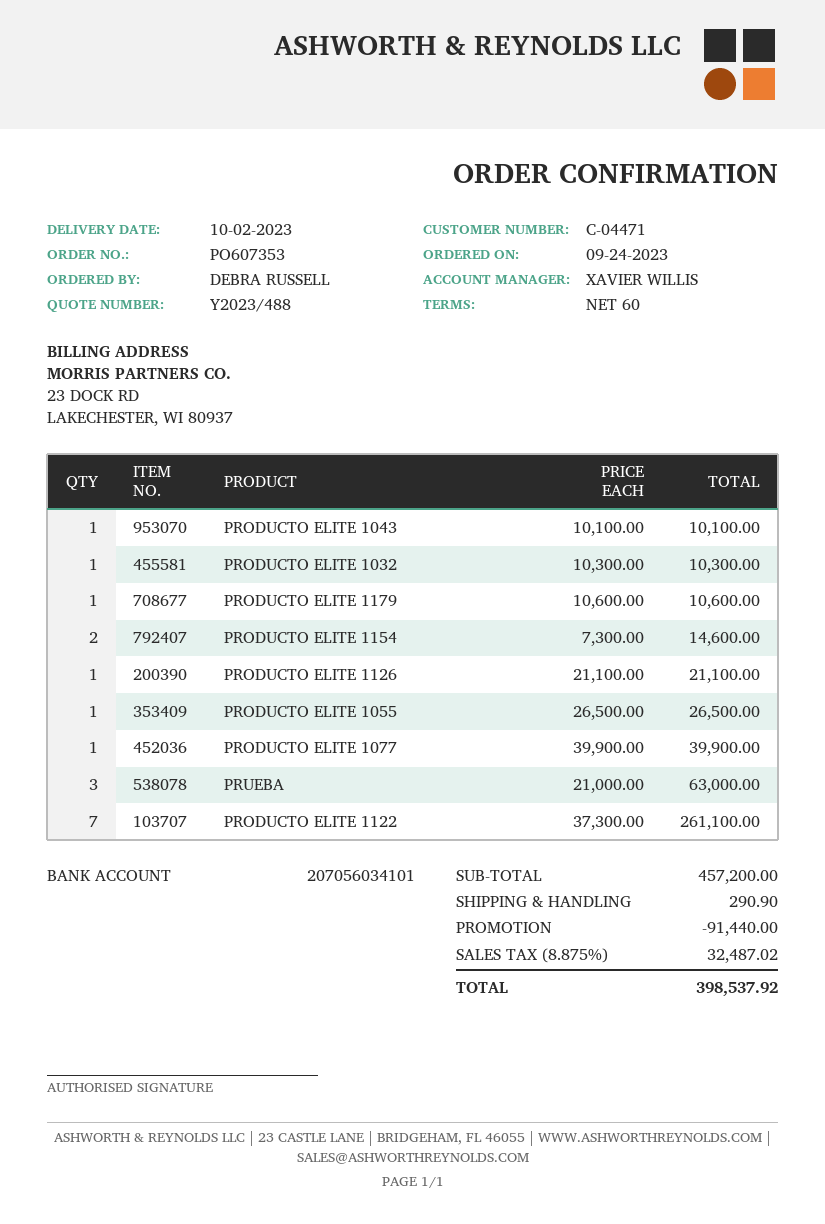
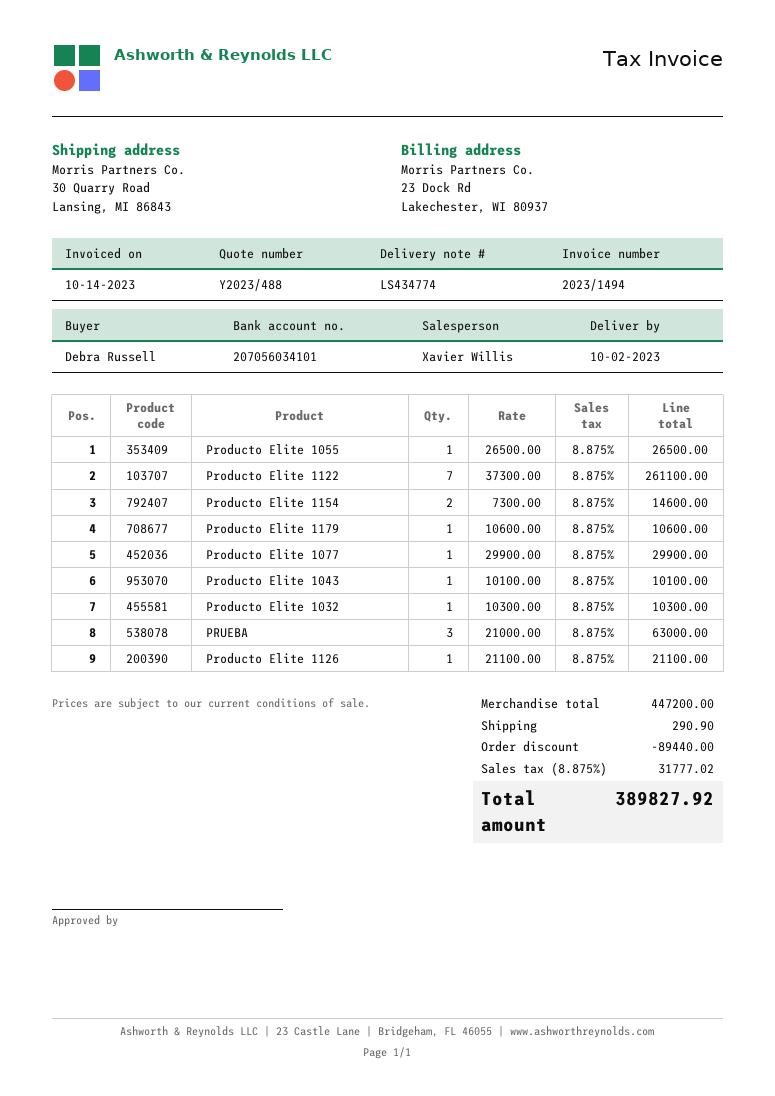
PRODUCTO ELITE 1077: 1 x 39900.00 = 39900.00 -> 1 x 29900.00 = 29900.00
subtotal: 457200.00 -> 447200.00
discount: 91440.00 -> 89440.00
tax: 8.875% = 32487.02 -> 8.875% = 31777.02
total: 398537.92 -> 389827.92

